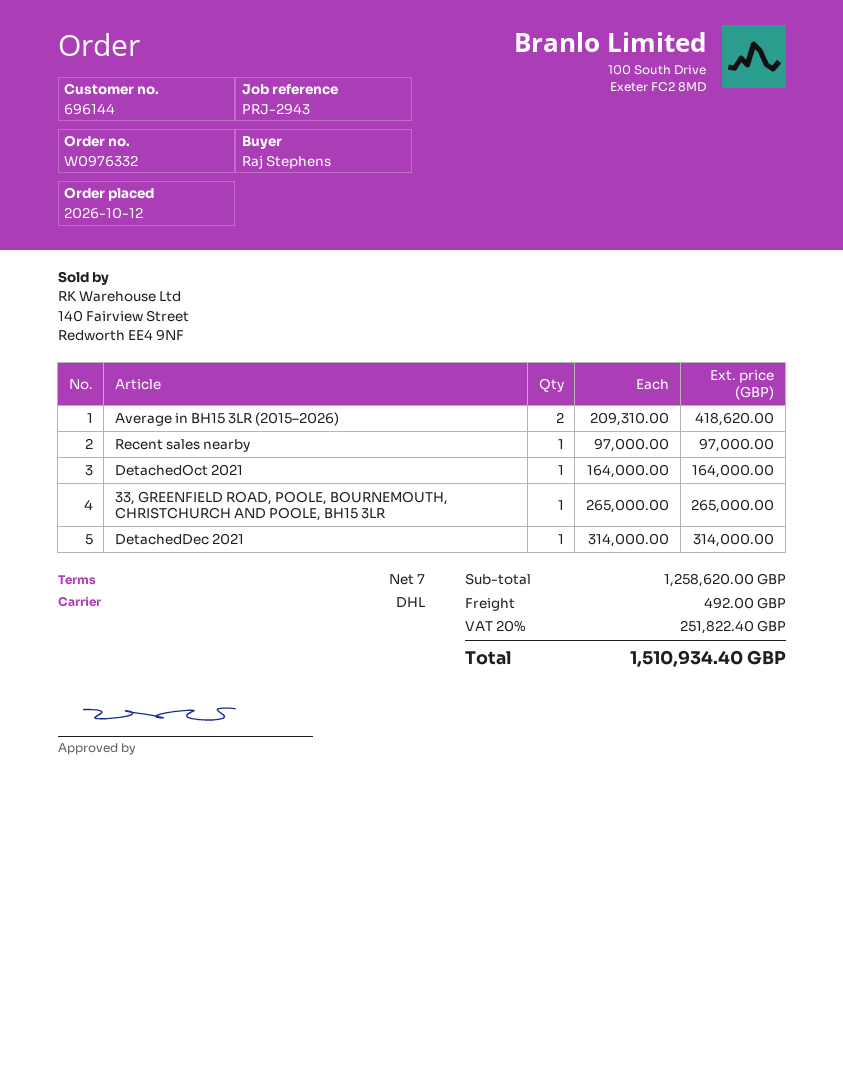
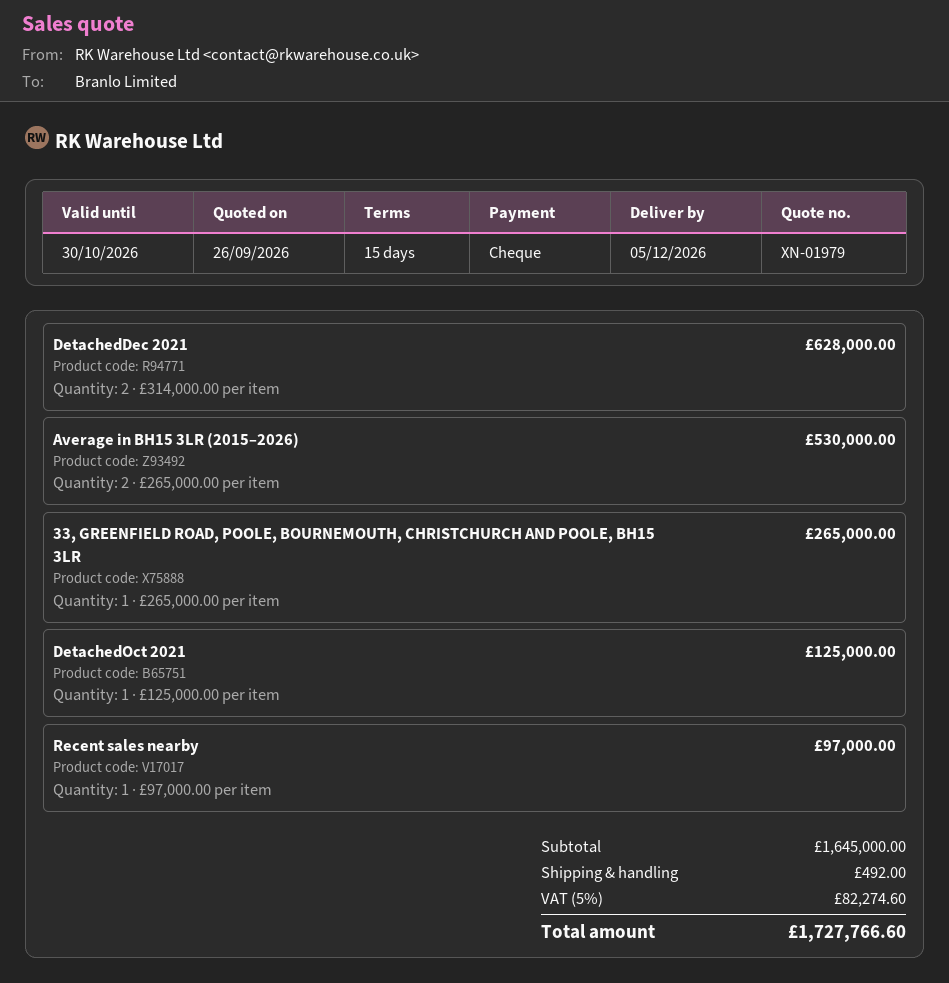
payment terms: 7 days -> 15 days
Average in BH15 3LR (2015–2026): 2 x 209310.00 = 418620.00 -> 2 x 265000.00 = 530000.00
DetachedOct 2021: 1 x 164000.00 = 164000.00 -> 1 x 125000.00 = 125000.00
DetachedDec 2021: 1 x 314000.00 = 314000.00 -> 2 x 314000.00 = 628000.00
subtotal: 1258620.00 -> 1645000.00
tax: 20% = 251822.40 -> 5% = 82274.60
total: 1510934.40 -> 1727766.60

